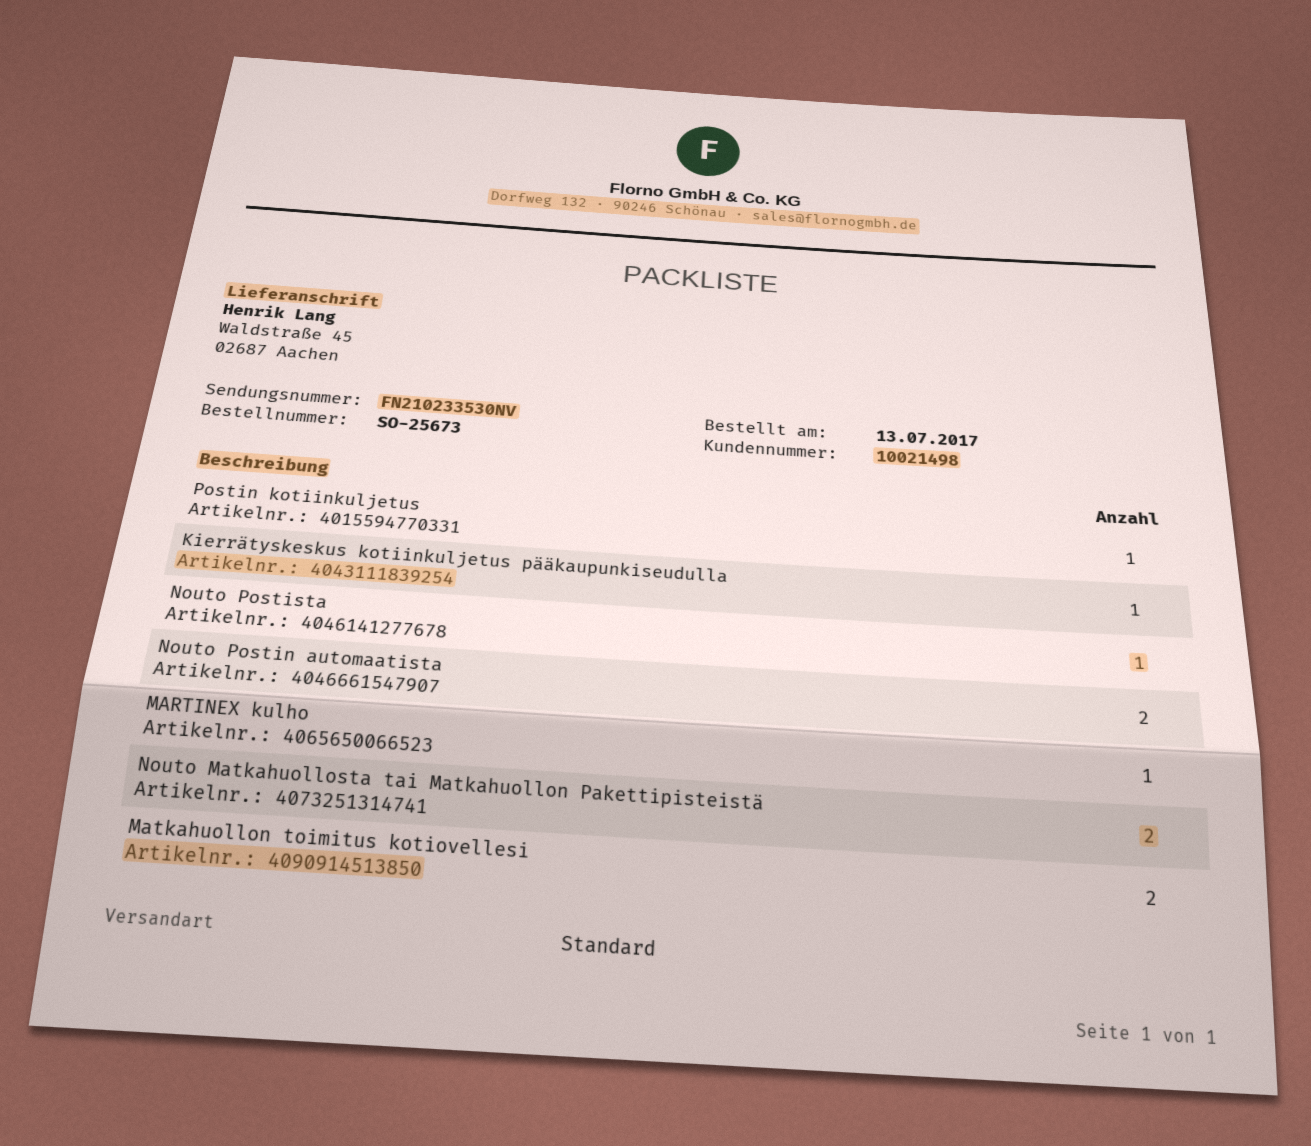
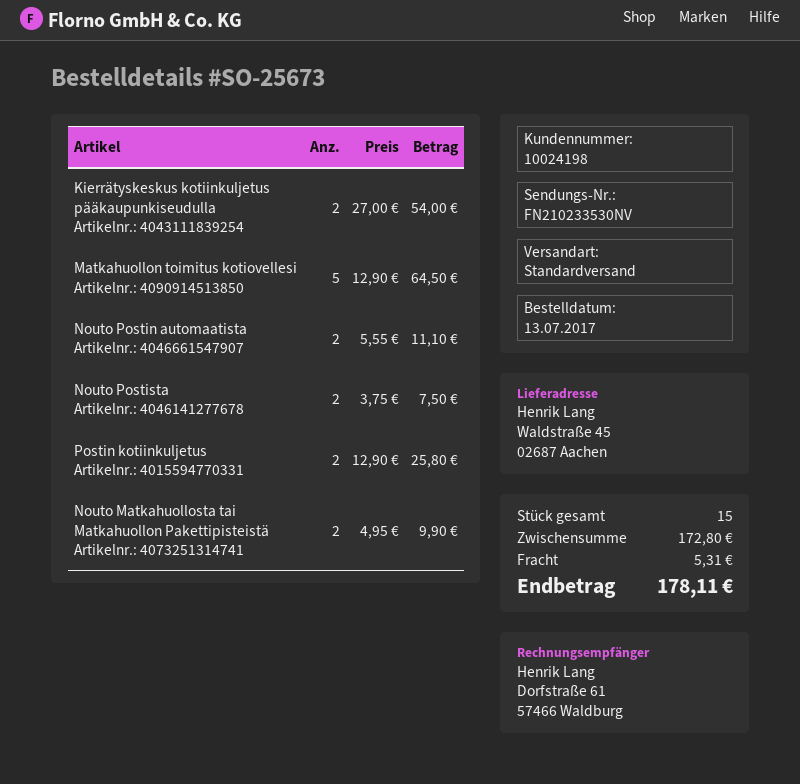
customer number: 10021498 -> 10024198
Postin kotiinkuljetus: 1 -> 2
Kierrätyskeskus kotiinkuljetus pääkaupunkiseudulla: 1 -> 2
Nouto Postista: 1 -> 2
MARTINEX kulho: 1 -> none
Matkahuollon toimitus kotiovellesi: 2 -> 5

